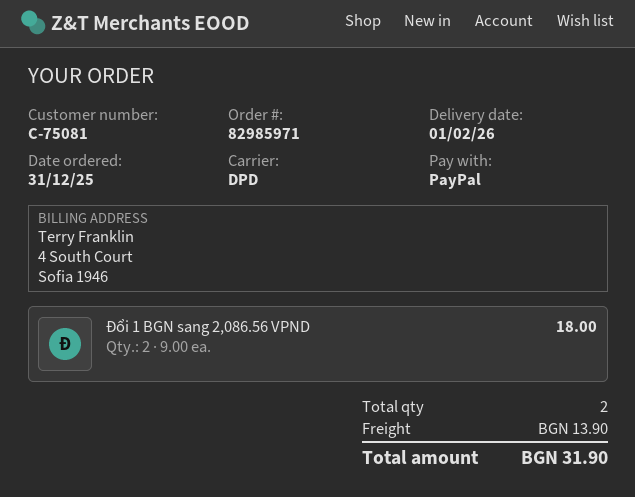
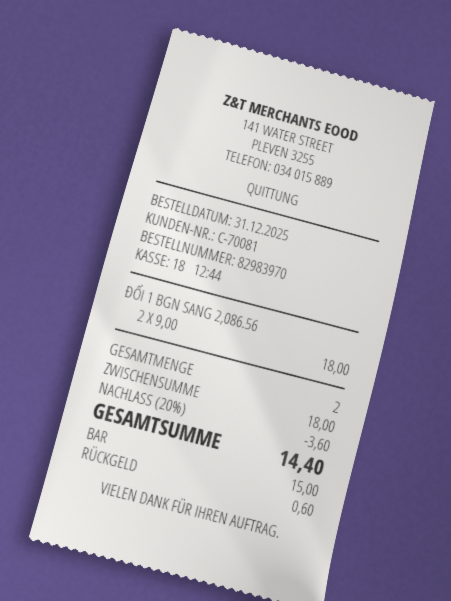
order number: 82985971 -> 82983970
customer number: C-75081 -> C-70081
payment method: PayPal -> cash
discount: none -> 20% = 3.60
shipping: 13.90 -> none
total: 31.90 -> 14.40

